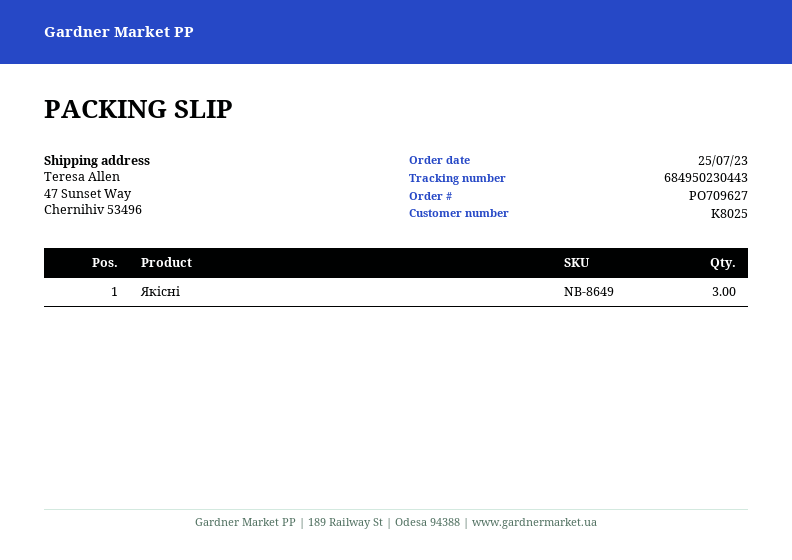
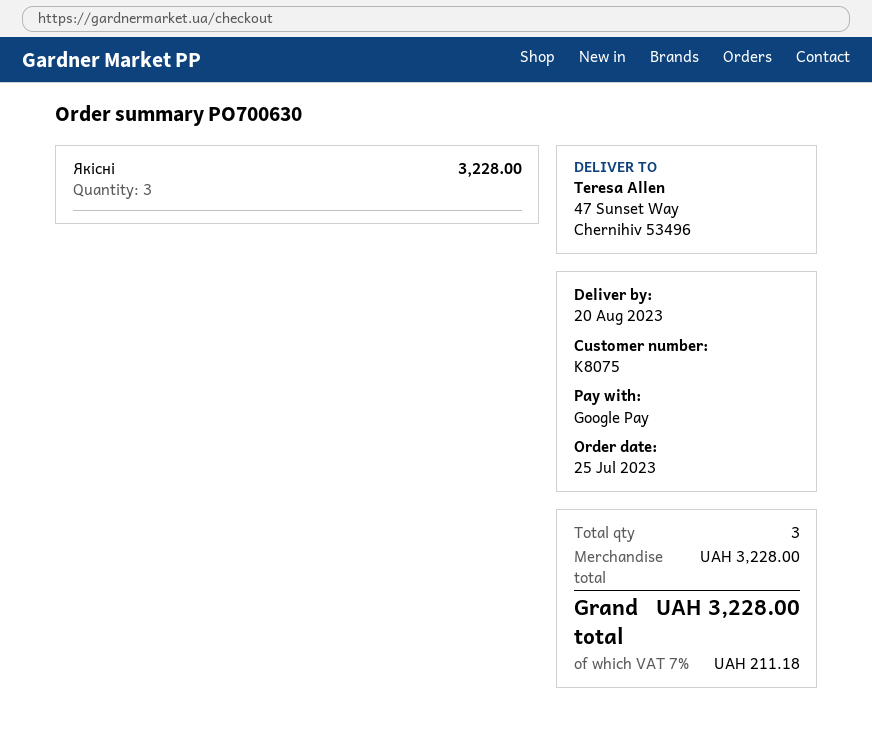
order number: PO709627 -> PO700630
customer number: K8025 -> K8075

